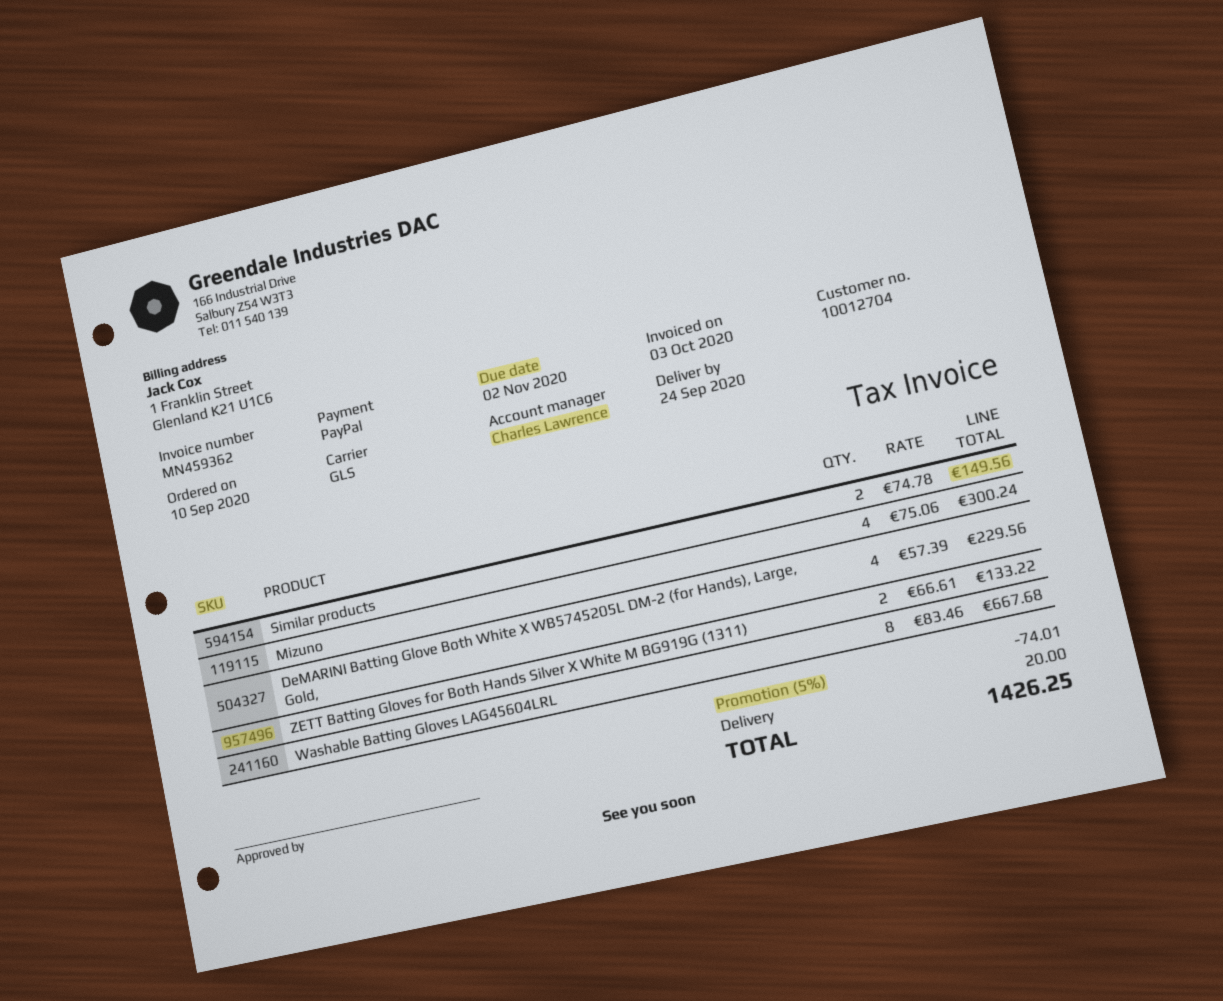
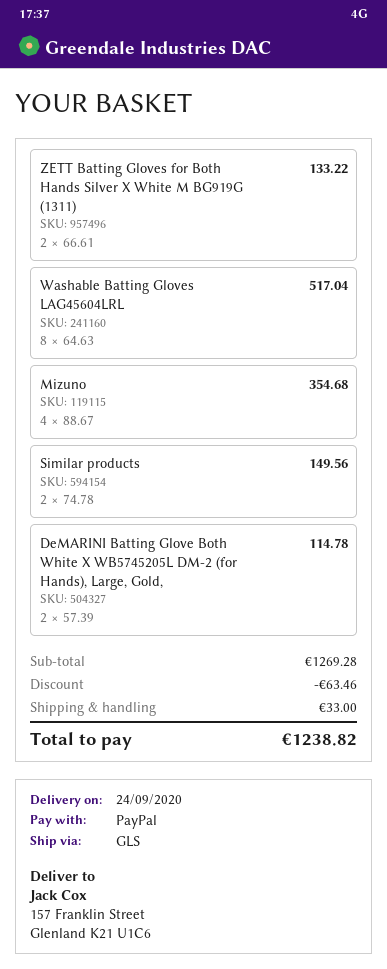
Mizuno: 4 x 75.06 = 300.24 -> 4 x 88.67 = 354.68
DeMARINI Batting Glove Both White X WB5745205L DM-2 (for Hands), Large, Gold,: 4 x 57.39 = 229.56 -> 2 x 57.39 = 114.78
Washable Batting Gloves LAG45604LRL: 8 x 83.46 = 667.68 -> 8 x 64.63 = 517.04
discount: 74.01 -> 63.46
shipping: 20.00 -> 33.00
total: 1426.25 -> 1238.82

